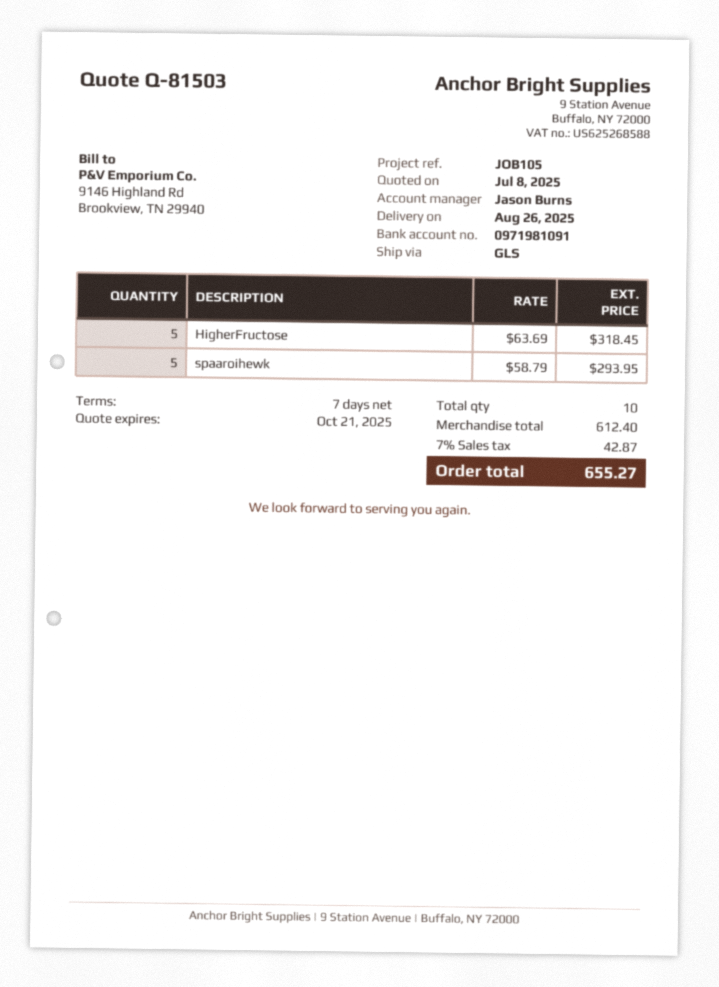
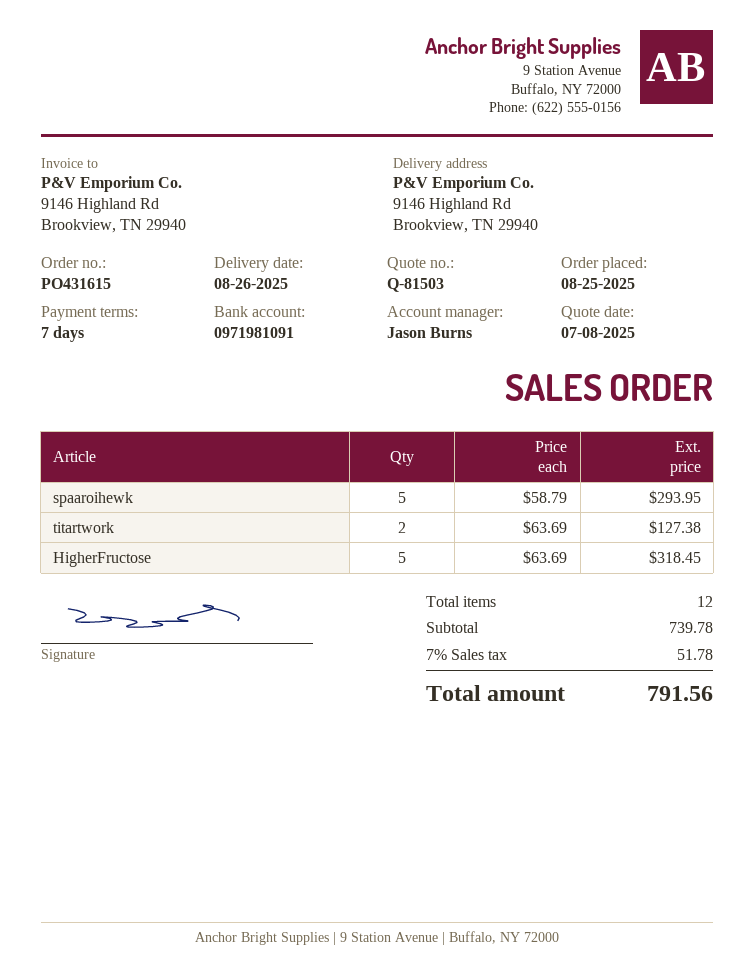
titartwork: none -> 2 x 63.69 = 127.38
total quantity: 10 -> 12
subtotal: 612.40 -> 739.78
tax: 7% = 42.87 -> 7% = 51.78
total: 655.27 -> 791.56

